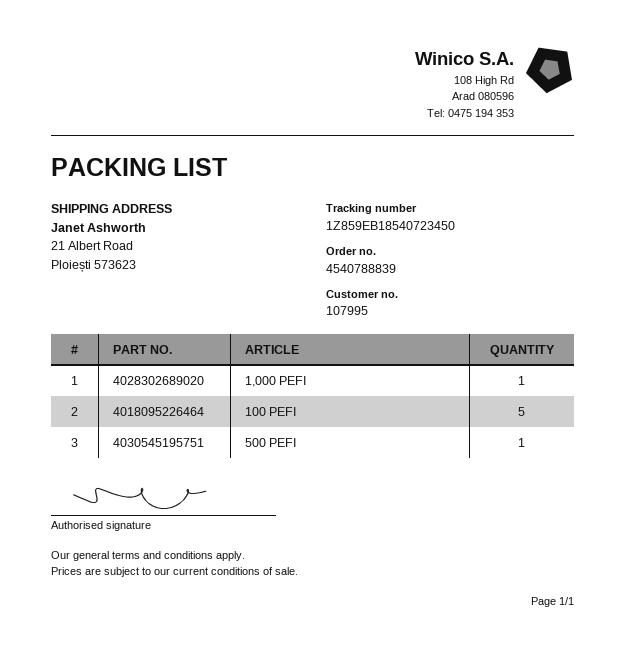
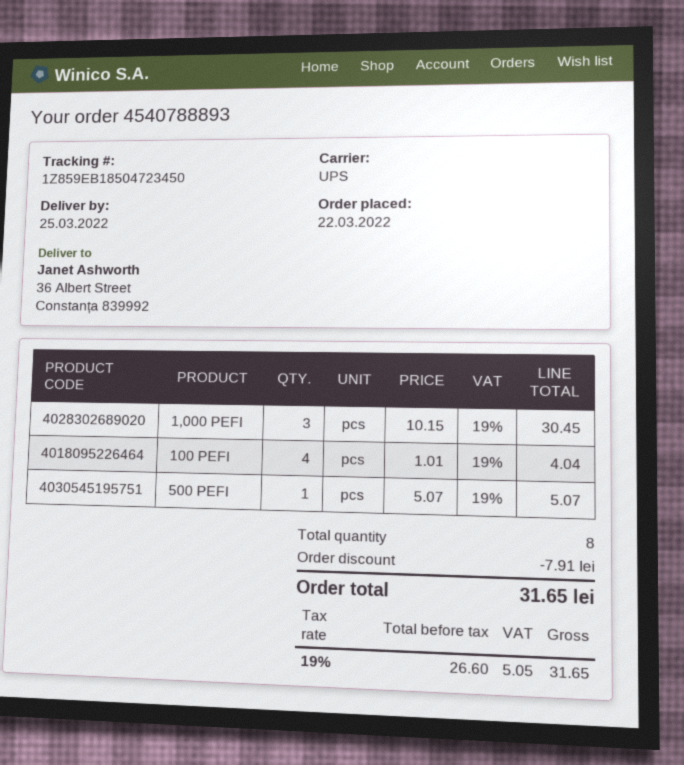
order number: 4540788839 -> 4540788893
tracking number: 1Z859EB18540723450 -> 1Z859EB18504723450
ship to: 21 Albert Road, Ploiești 573623 -> 36 Albert Street, Constanța 839992
1,000 PEFI: 1 -> 3
100 PEFI: 5 -> 4

